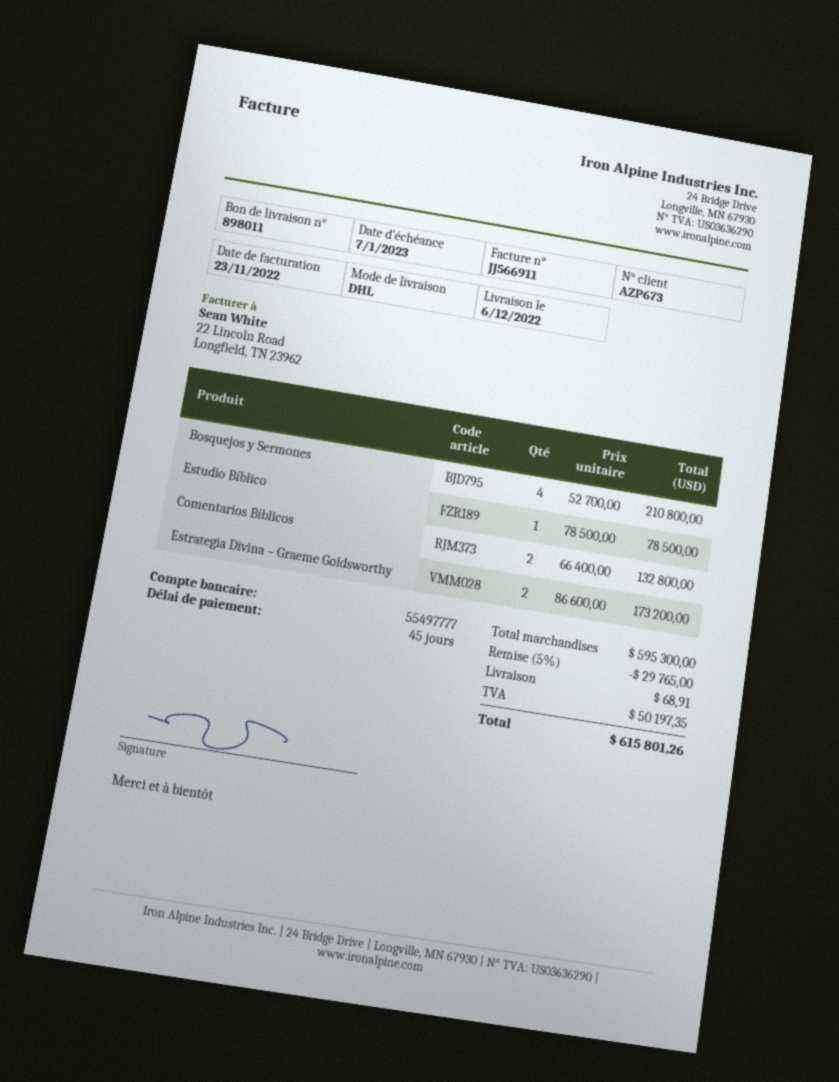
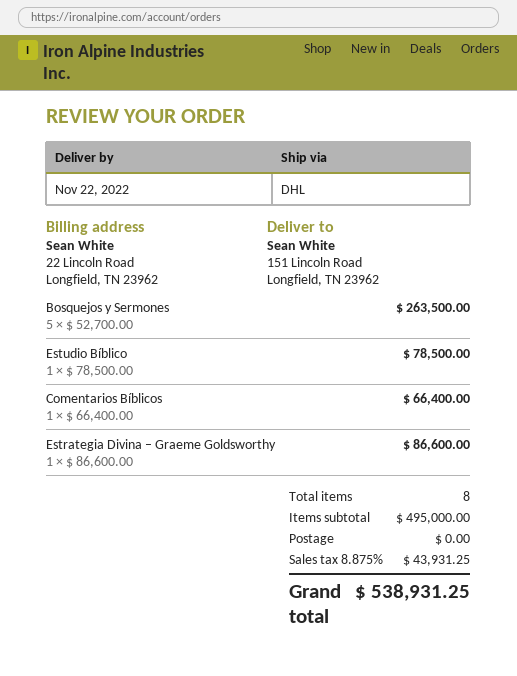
delivery date: 2022-12-06 -> 2022-11-22
Bosquejos y Sermones: 4 x 52700.00 = 210800.00 -> 5 x 52700.00 = 263500.00
Comentarios Bíblicos: 2 x 66400.00 = 132800.00 -> 1 x 66400.00 = 66400.00
Estrategia Divina – Graeme Goldsworthy: 2 x 86600.00 = 173200.00 -> 1 x 86600.00 = 86600.00
subtotal: 595300.00 -> 495000.00
discount: 5% = 29765.00 -> none
shipping: 68.91 -> 0.00
tax: 50197.35 -> 43931.25
total: 615801.26 -> 538931.25

